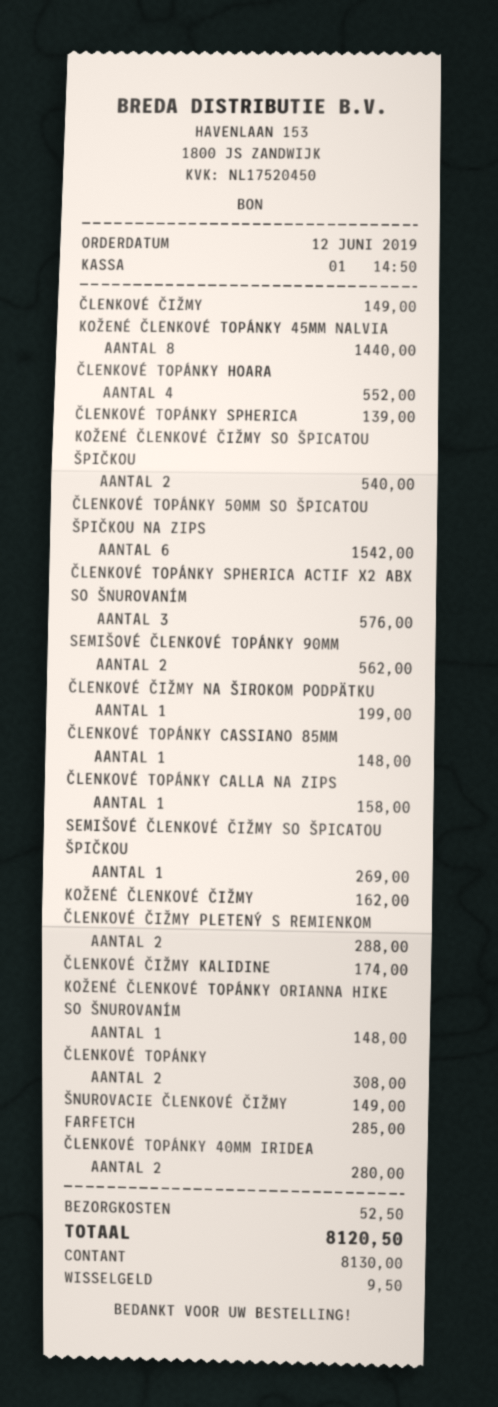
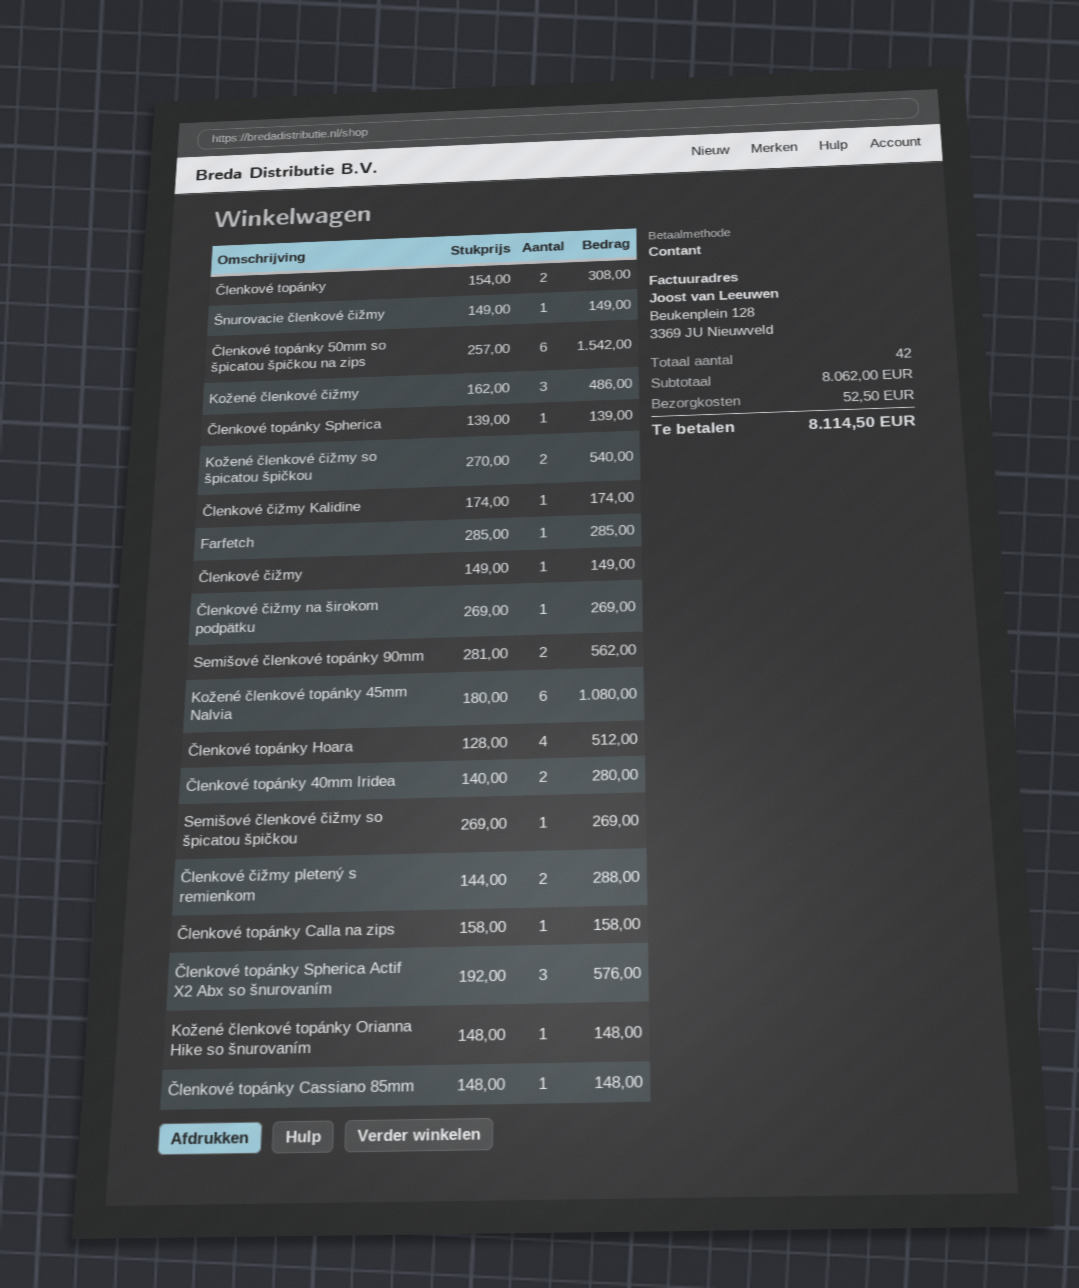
KOŽENÉ ČLENKOVÉ TOPÁNKY 45MM NALVIA: 8 for 1440.00 -> 6 for 1080.00
ČLENKOVÉ TOPÁNKY HOARA: 4 for 552.00 -> 4 for 512.00
ČLENKOVÉ ČIŽMY NA ŠIROKOM PODPÄTKU: 1 for 199.00 -> 1 for 269.00
KOŽENÉ ČLENKOVÉ ČIŽMY: 1 for 162.00 -> 3 for 486.00
total: 8120.50 -> 8114.50

